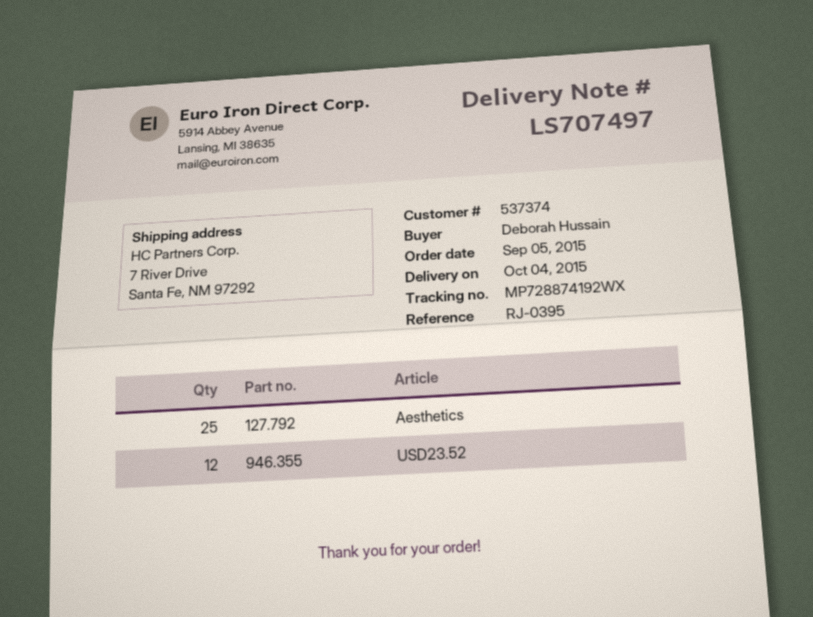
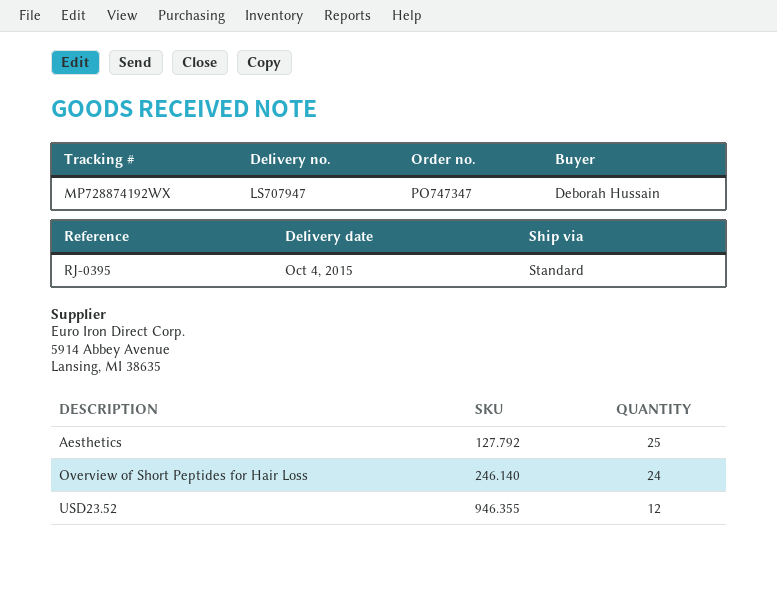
delivery note number: LS707497 -> LS707947
Overview of Short Peptides for Hair Loss: none -> 24

